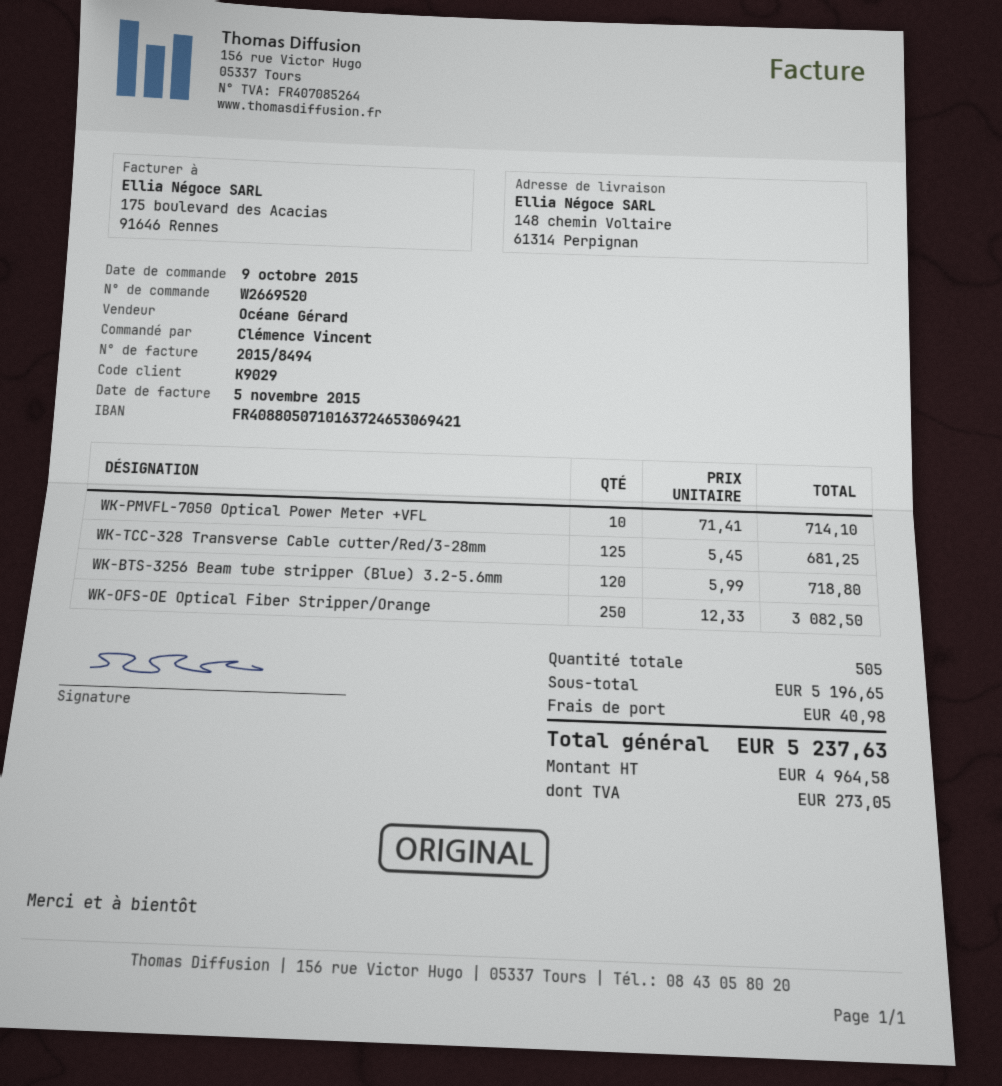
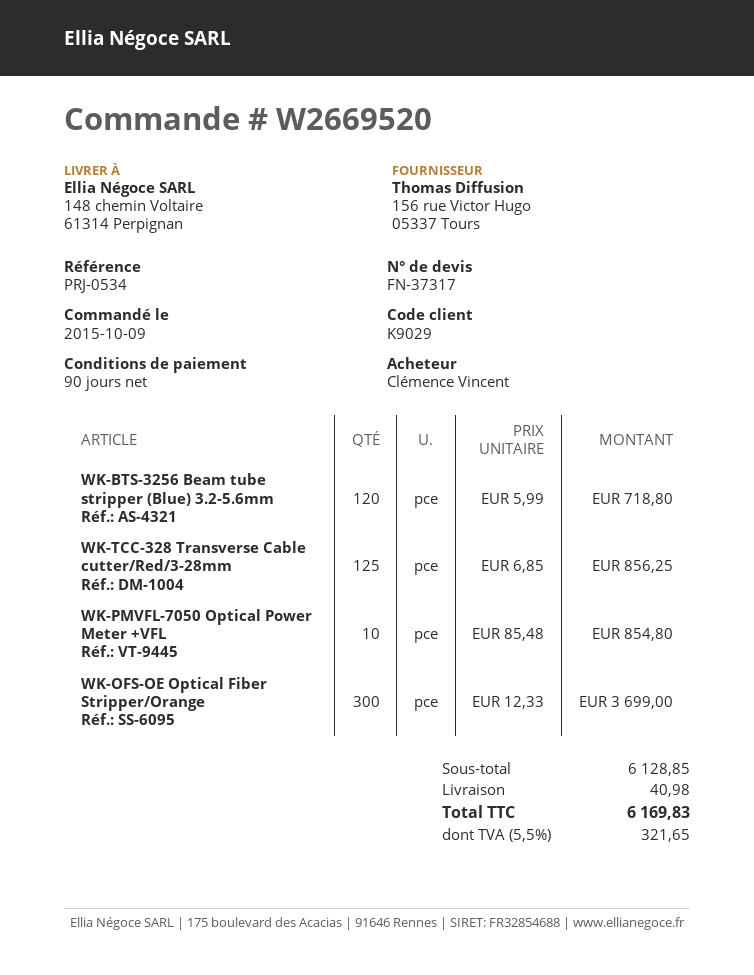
WK-PMVFL-7050 Optical Power Meter +VFL: 10 x 71.41 = 714.10 -> 10 x 85.48 = 854.80
WK-TCC-328 Transverse Cable cutter/Red/3-28mm: 125 x 5.45 = 681.25 -> 125 x 6.85 = 856.25
WK-OFS-OE Optical Fiber Stripper/Orange: 250 x 12.33 = 3082.50 -> 300 x 12.33 = 3699.00
subtotal: 5196.65 -> 6128.85
tax: 273.05 -> 321.65
total: 5237.63 -> 6169.83

